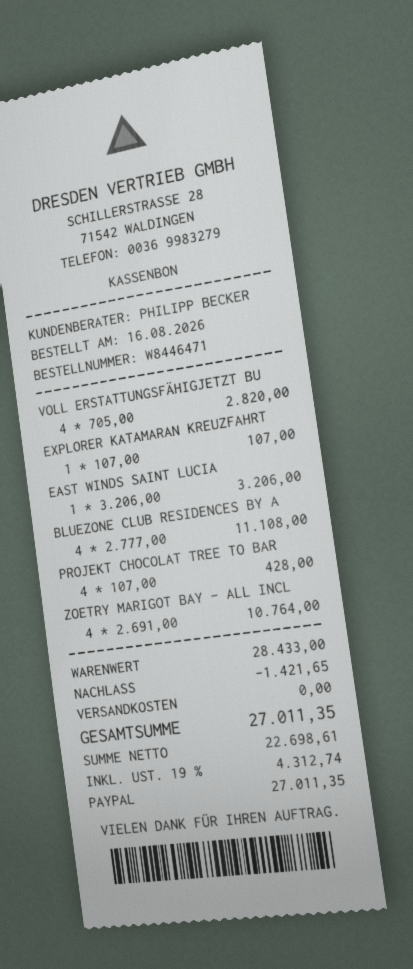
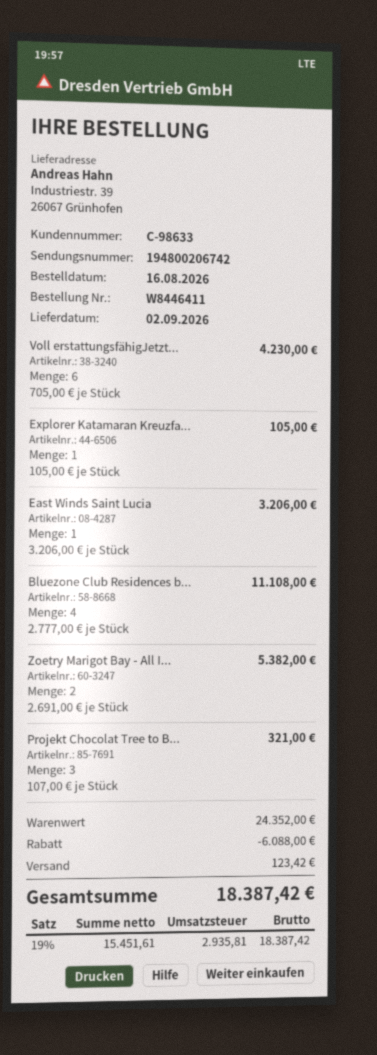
order number: W8446471 -> W8446411
VOLL ERSTATTUNGSFÄHIGJETZT BU: 4 x 705.00 = 2820.00 -> 6 x 705.00 = 4230.00
EXPLORER KATAMARAN KREUZFAHRT: 1 x 107.00 = 107.00 -> 1 x 105.00 = 105.00
PROJEKT CHOCOLAT TREE TO BAR: 4 x 107.00 = 428.00 -> 3 x 107.00 = 321.00
ZOETRY MARIGOT BAY - ALL INCL: 4 x 2691.00 = 10764.00 -> 2 x 2691.00 = 5382.00
subtotal: 28433.00 -> 24352.00
discount: 1421.65 -> 6088.00
shipping: 0.00 -> 123.42
net: 22698.61 -> 15451.61
tax: 19% = 4312.74 -> 19% = 2935.81
total: 27011.35 -> 18387.42

